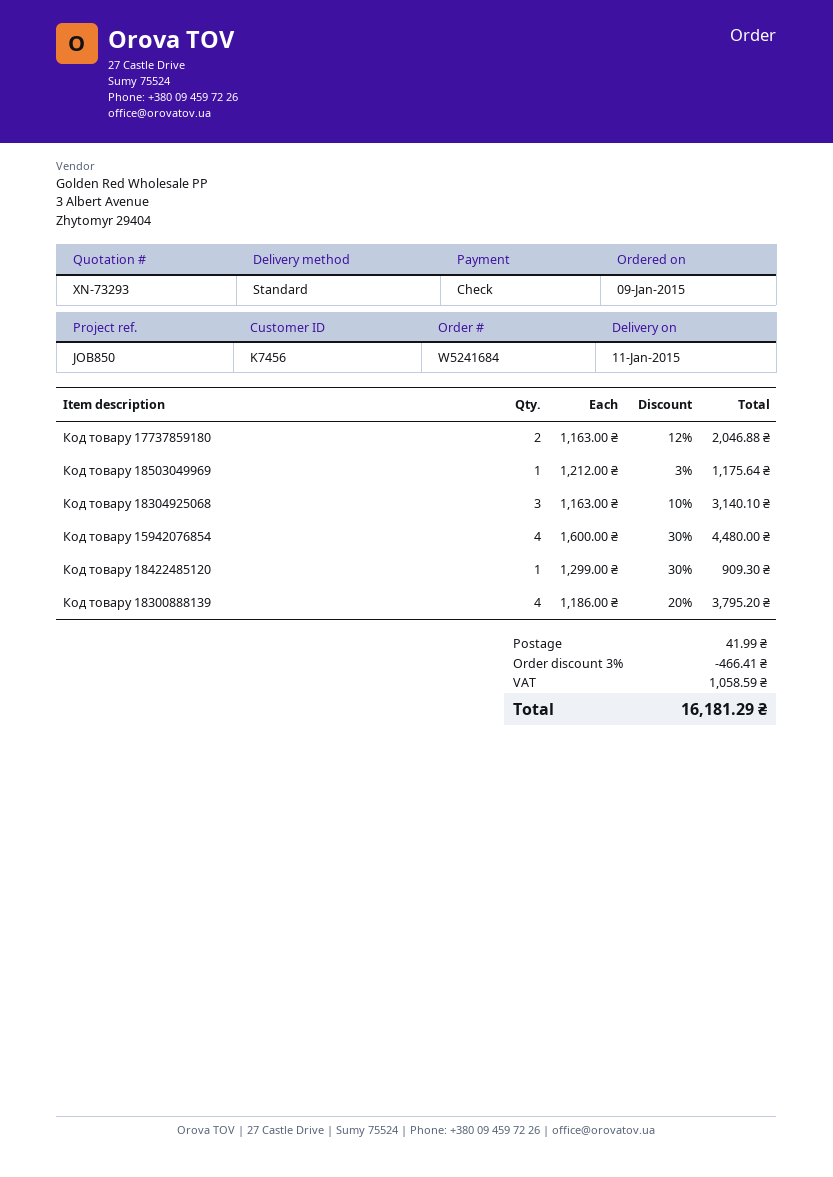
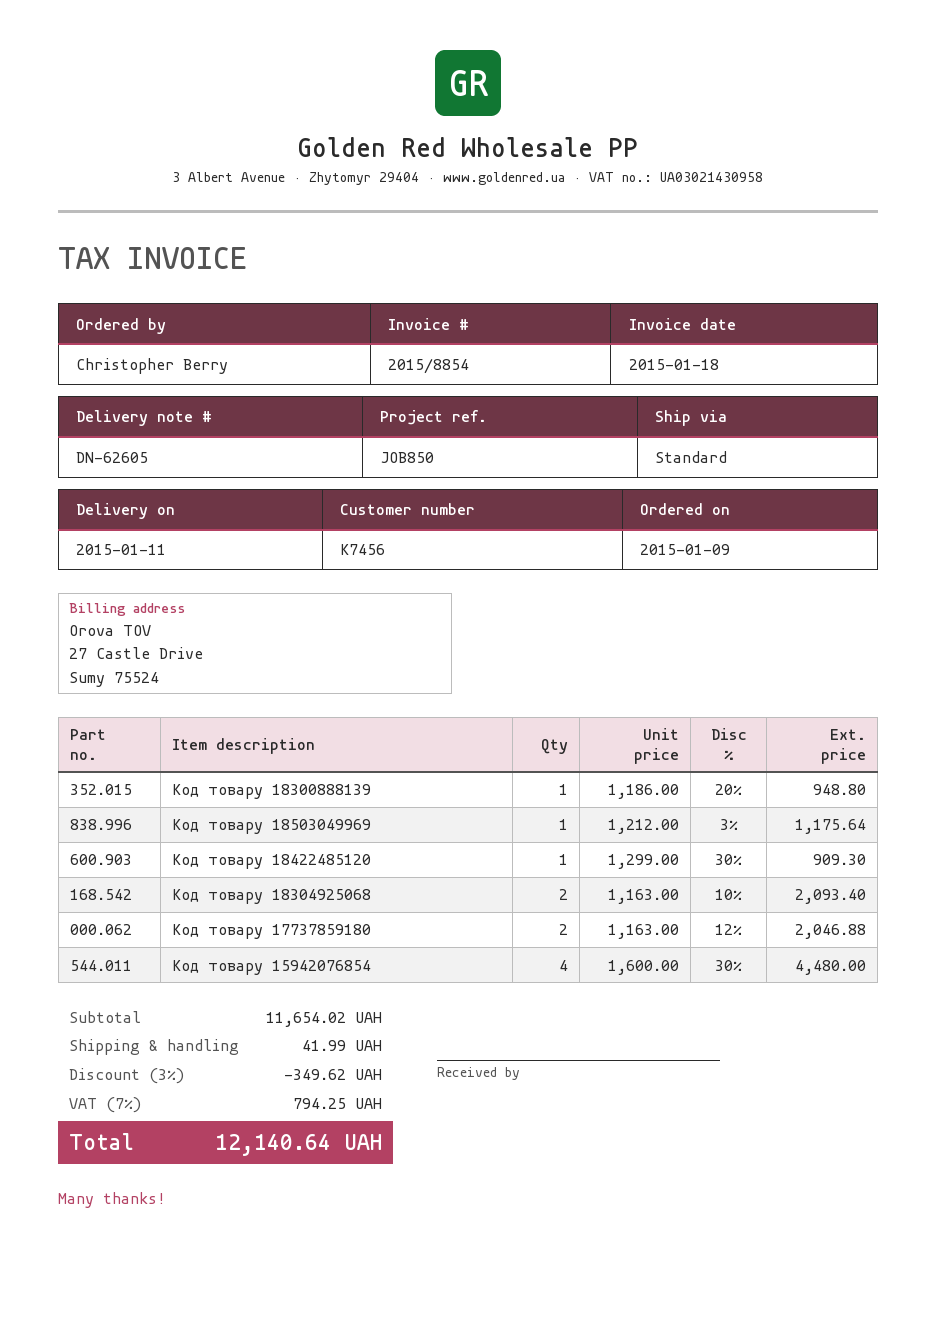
Код товару 18304925068: 3 x 1163.00 - 10% = 3140.10 -> 2 x 1163.00 - 10% = 2093.40
Код товару 18300888139: 4 x 1186.00 - 20% = 3795.20 -> 1 x 1186.00 - 20% = 948.80
discount: 3% = 466.41 -> 3% = 349.62
tax: 1058.59 -> 794.25
total: 16181.29 -> 12140.64

